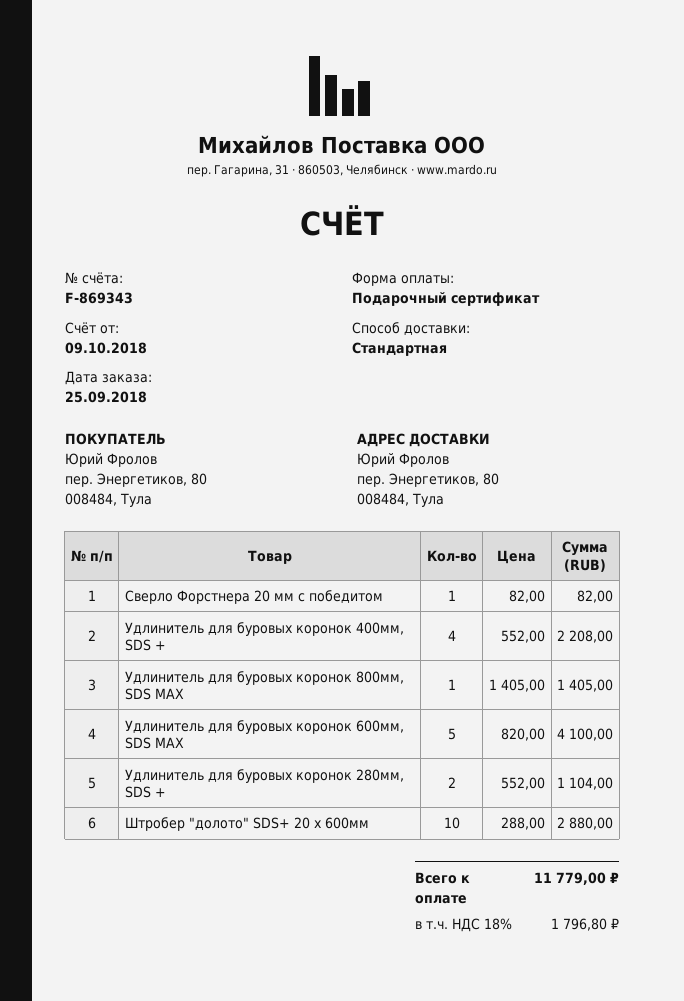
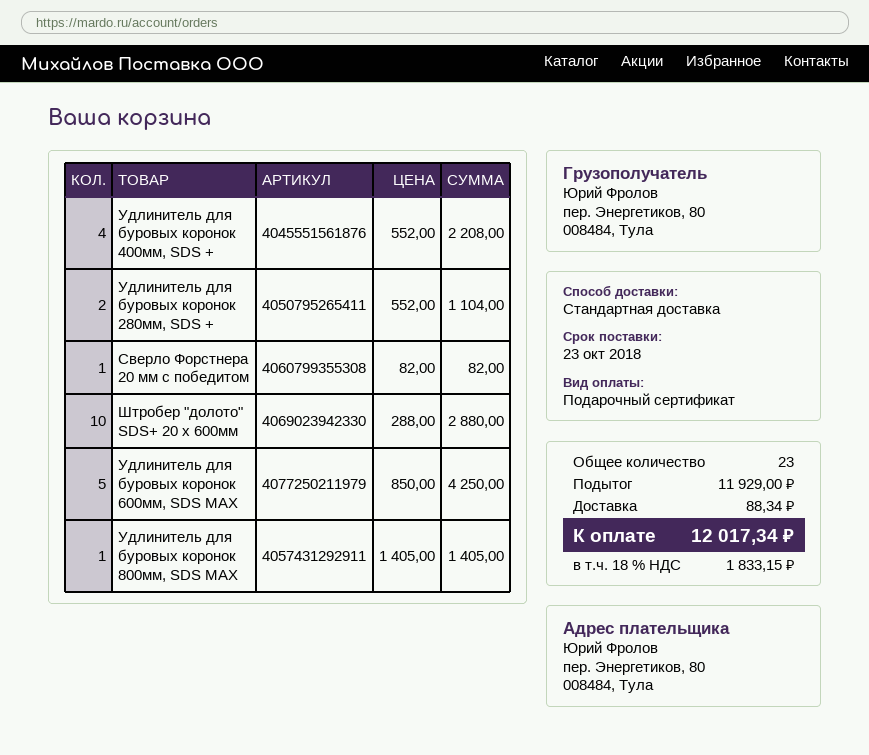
Удлинитель для буровых коронок 600мм, SDS МАХ: 5 x 820.00 = 4100.00 -> 5 x 850.00 = 4250.00
shipping: none -> 88.34
tax: 18% = 1796.80 -> 18% = 1833.15
total: 11779.00 -> 12017.34

